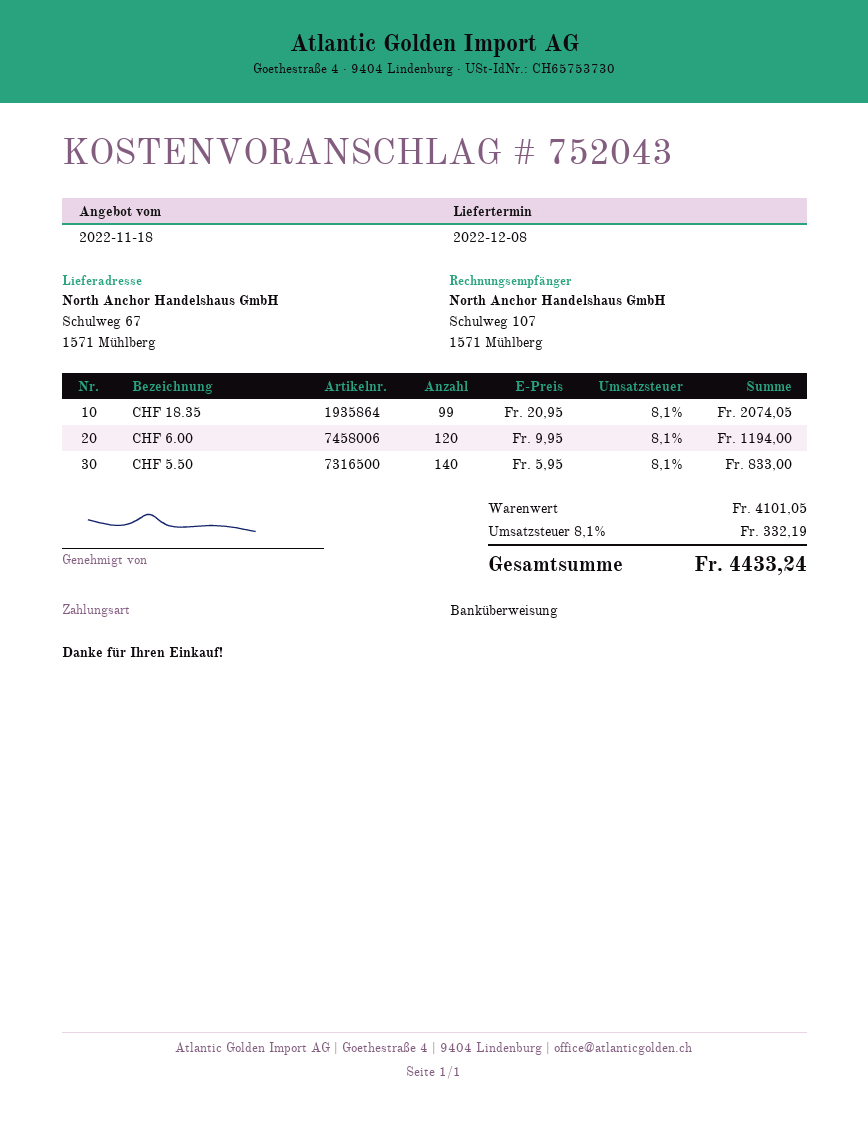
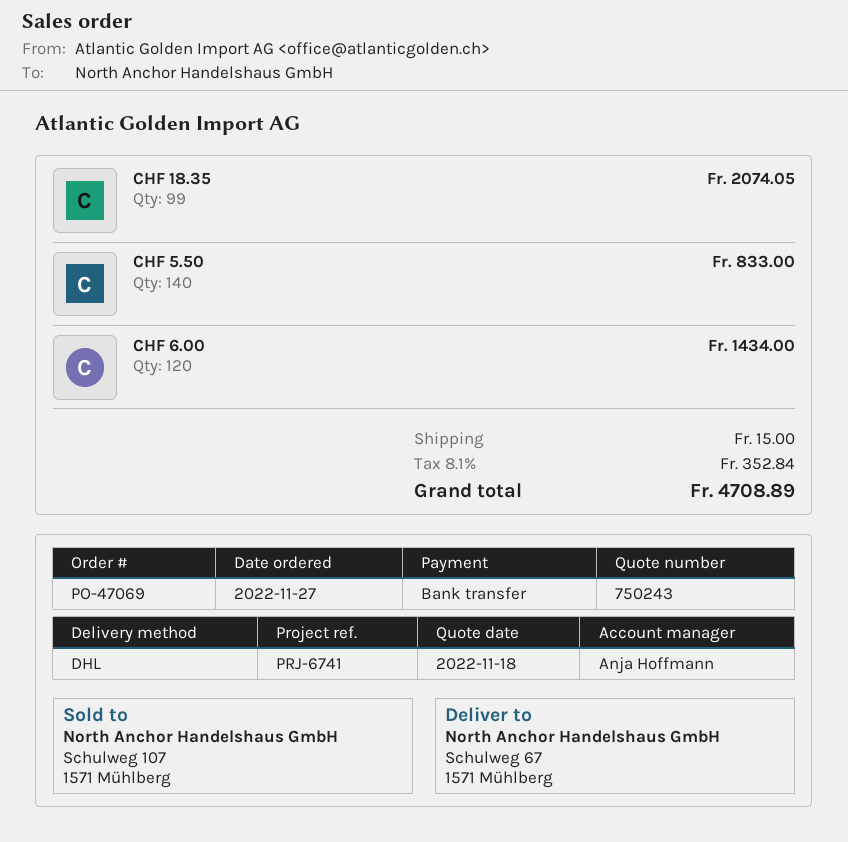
quote number: 752043 -> 750243
CHF 6.00: 120 for 1194.00 -> 120 for 1434.00
shipping: none -> 15.00
tax: 8.1% = 332.19 -> 8.1% = 352.84
total: 4433.24 -> 4708.89

